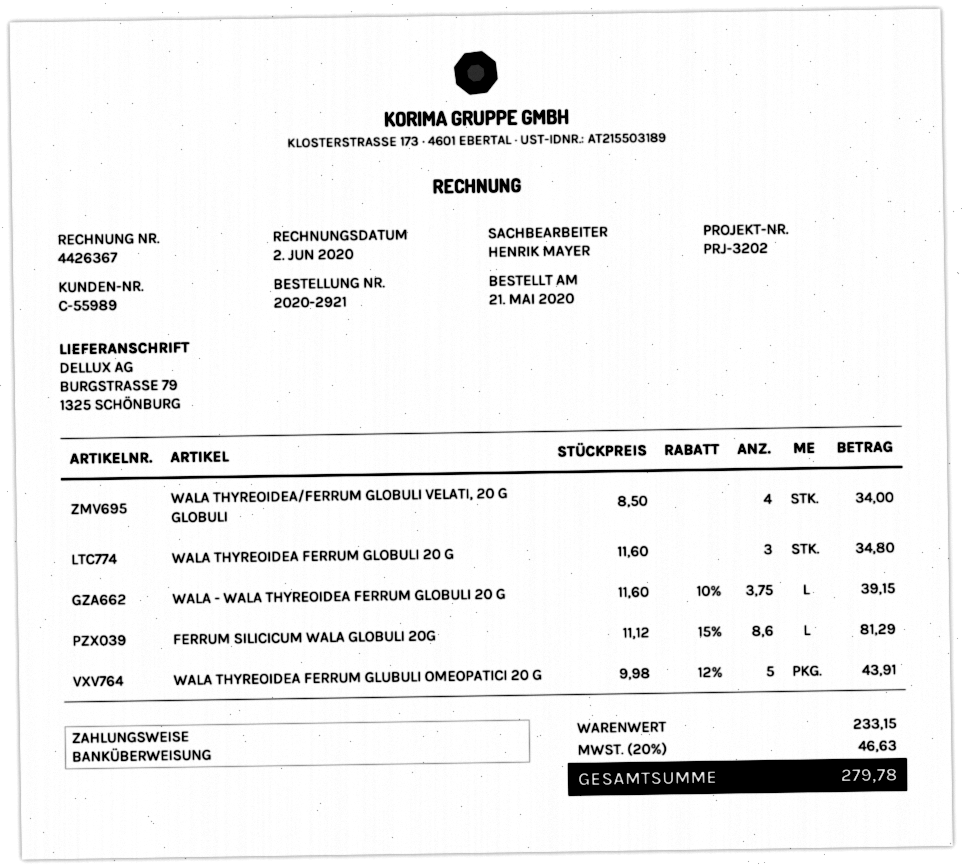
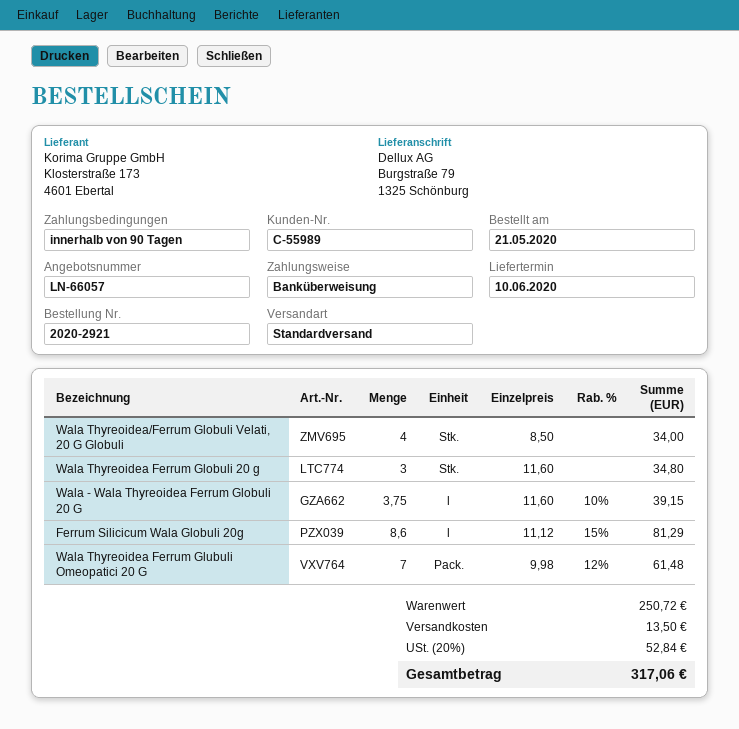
WALA THYREOIDEA FERRUM GLUBULI OMEOPATICI 20 G: 5 x 9.98 - 12% = 43.91 -> 7 x 9.98 - 12% = 61.48
subtotal: 233.15 -> 250.72
shipping: none -> 13.50
tax: 20% = 46.63 -> 20% = 52.84
total: 279.78 -> 317.06

